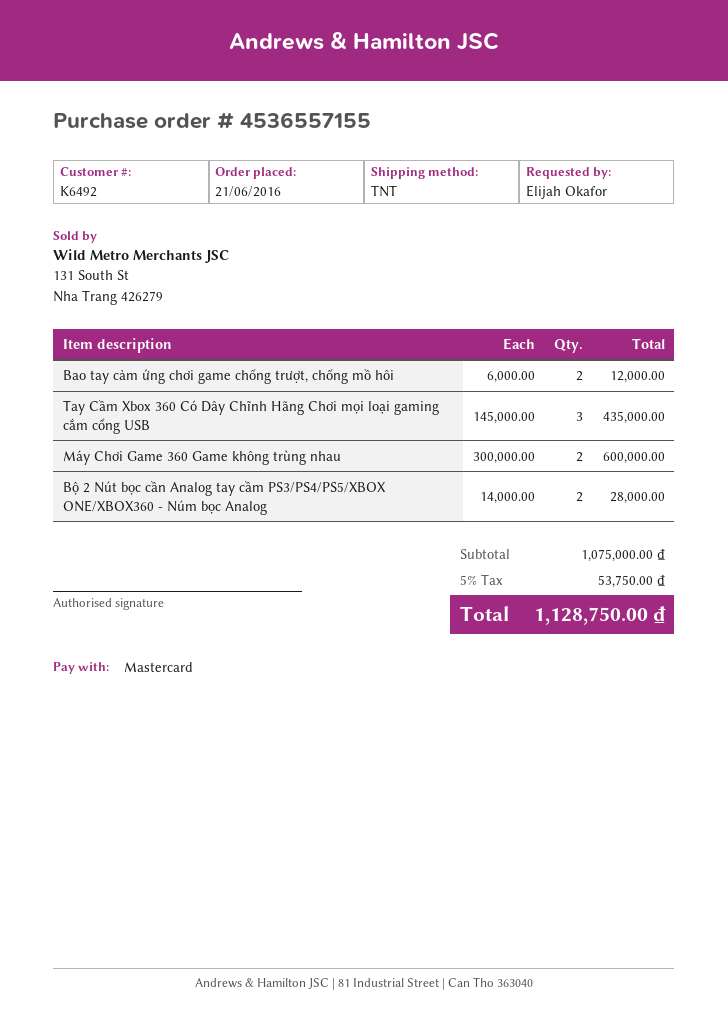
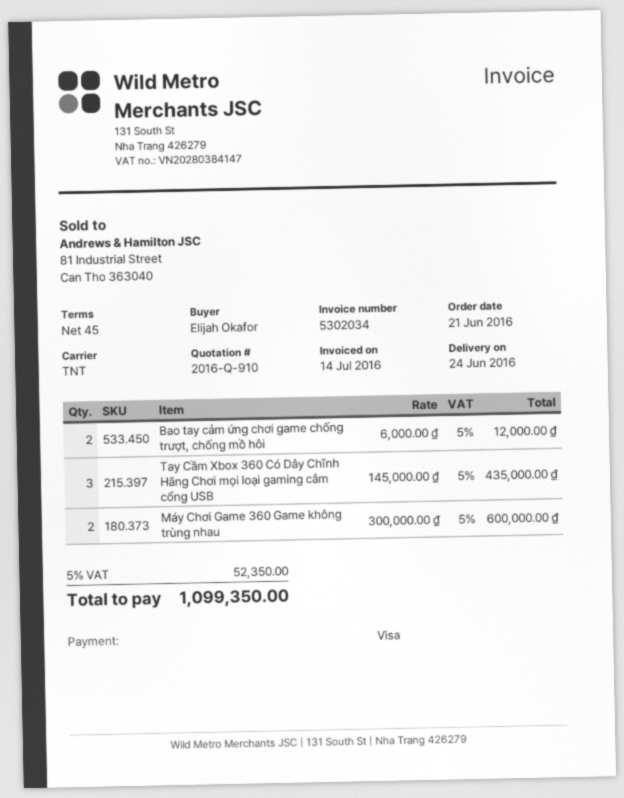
payment method: Mastercard -> Visa
Bộ 2 Nút bọc cần Analog tay cầm PS3/PS4/PS5/XBOX ONE/XBOX360 - Núm bọc Analog: 2 x 14000.00 = 28000.00 -> none
tax: 5% = 53750.00 -> 5% = 52350.00
total: 1128750.00 -> 1099350.00

